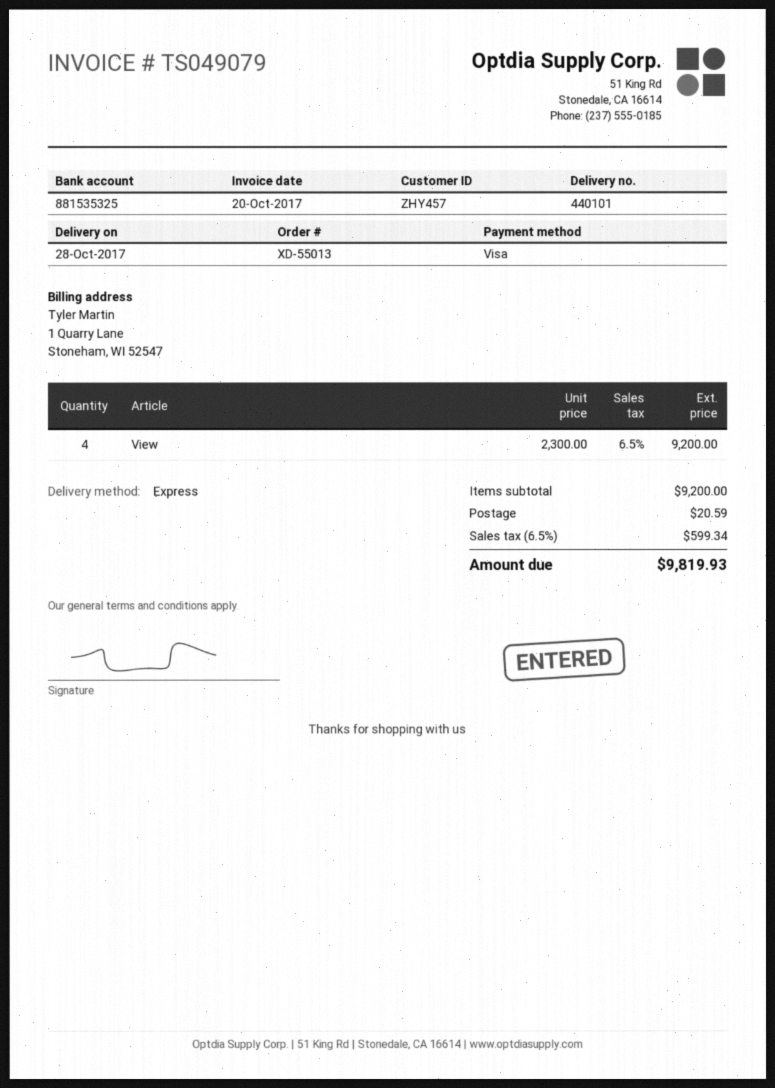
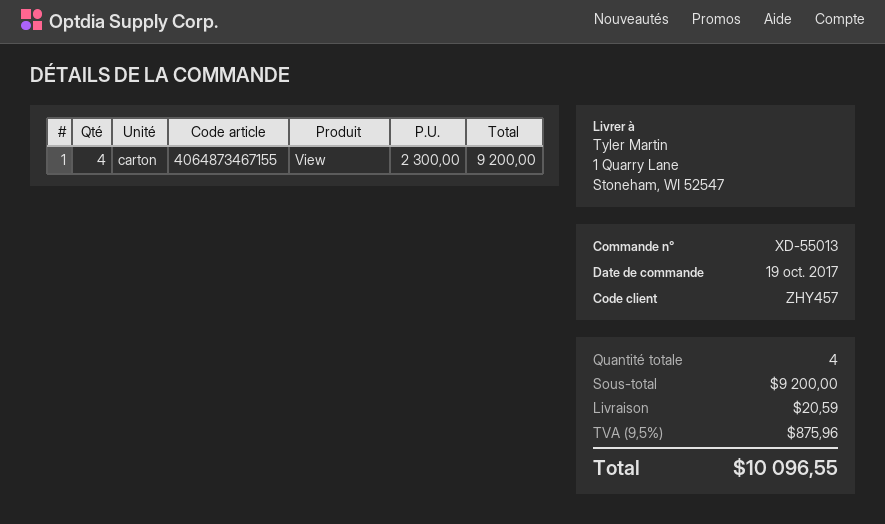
tax: 6.5% = 599.34 -> 9.5% = 875.96
total: 9819.93 -> 10096.55

